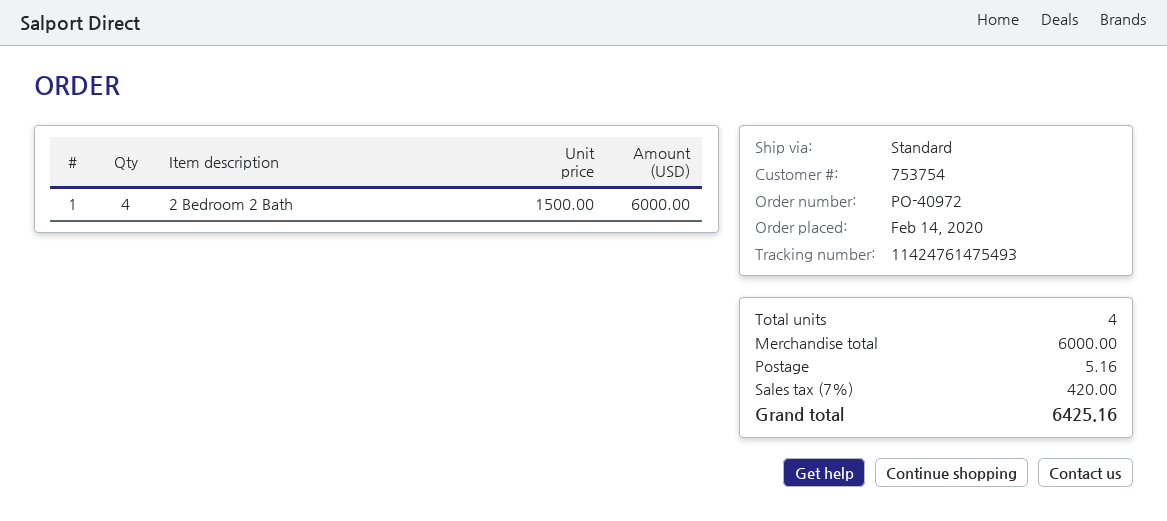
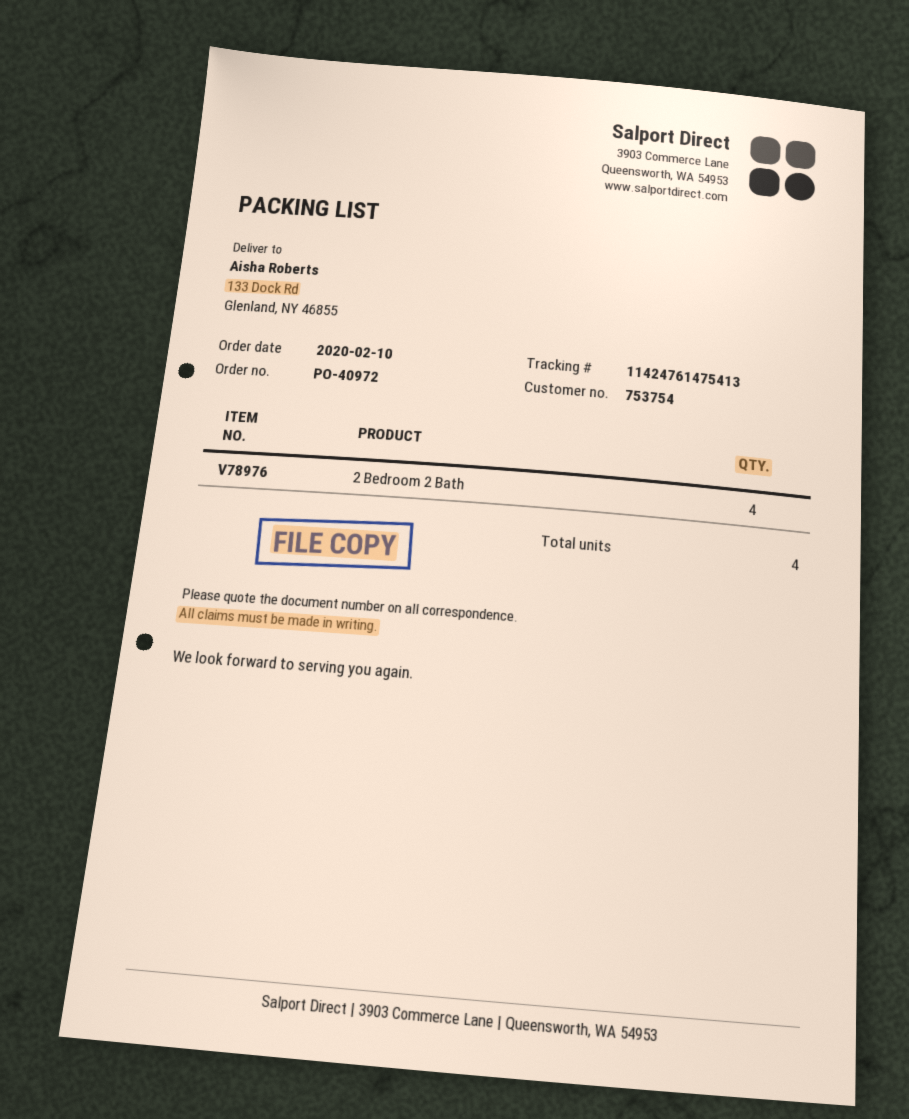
order date: 2020-02-14 -> 2020-02-10
tracking number: 11424761475493 -> 11424761475413

